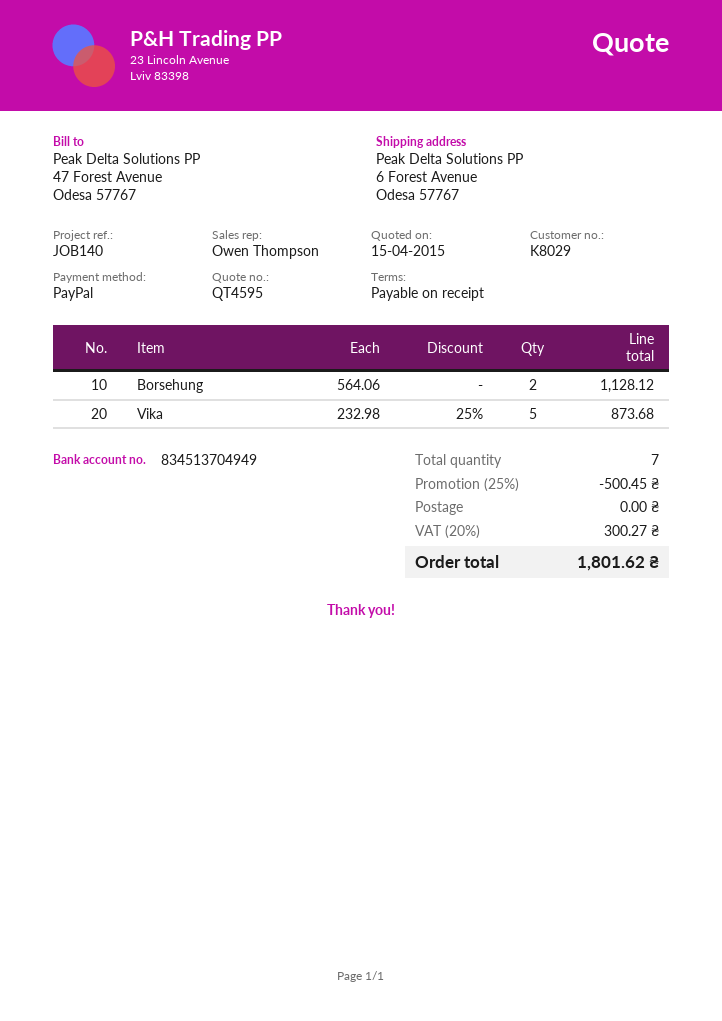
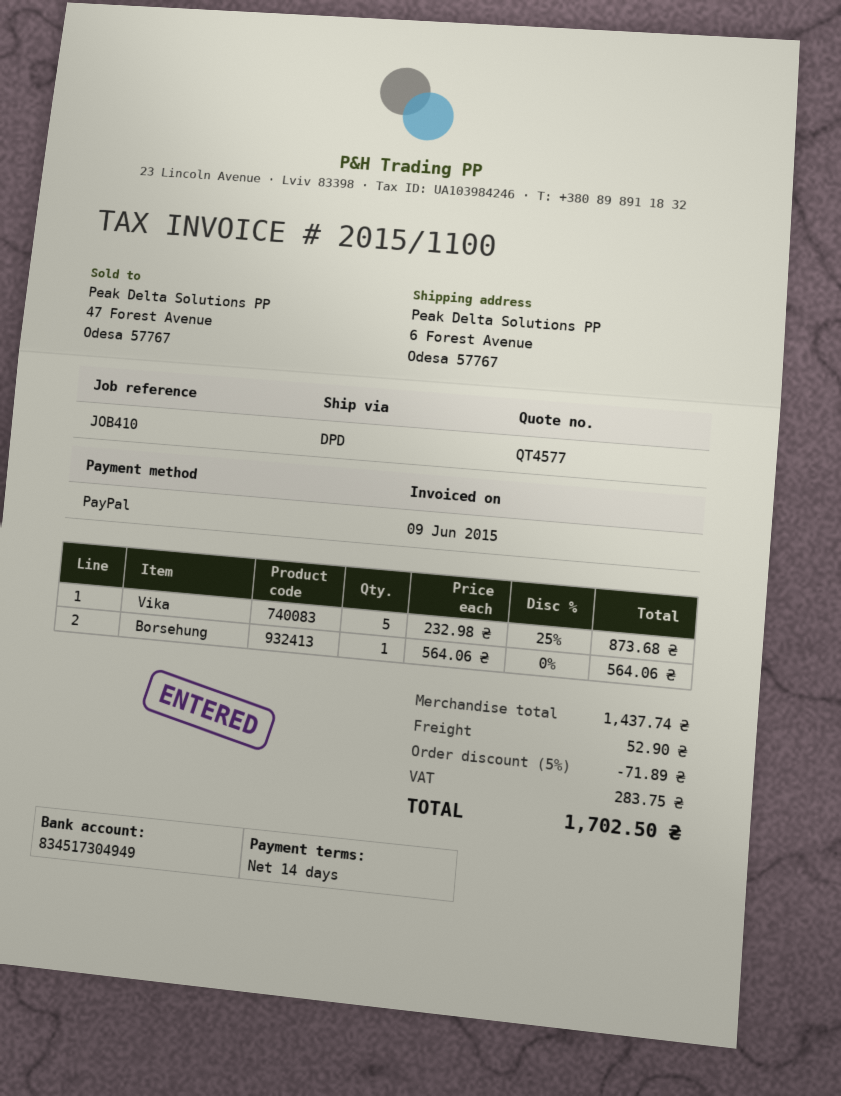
quote number: QT4595 -> QT4577
payment terms: on receipt -> 14 days
reference: JOB140 -> JOB410
bank account: 834513704949 -> 834517304949
Borsehung: 2 x 564.06 = 1128.12 -> 1 x 564.06 = 564.06
discount: 25% = 500.45 -> 5% = 71.89
shipping: 0.00 -> 52.90
tax: 300.27 -> 283.75
total: 1801.62 -> 1702.50

